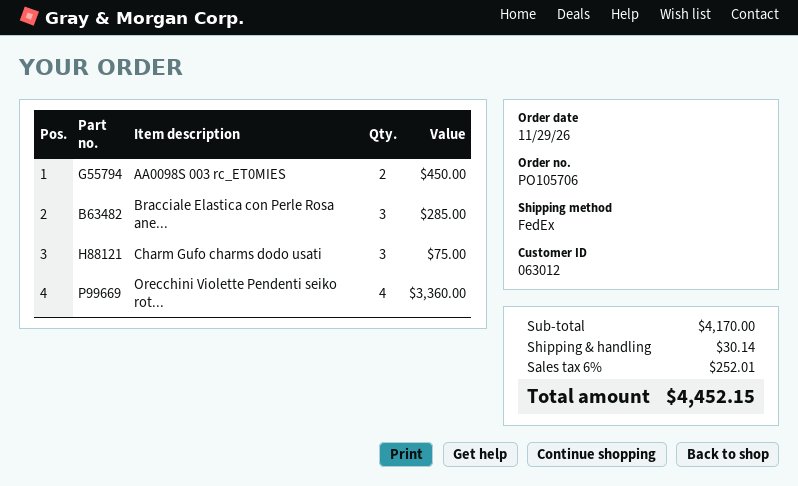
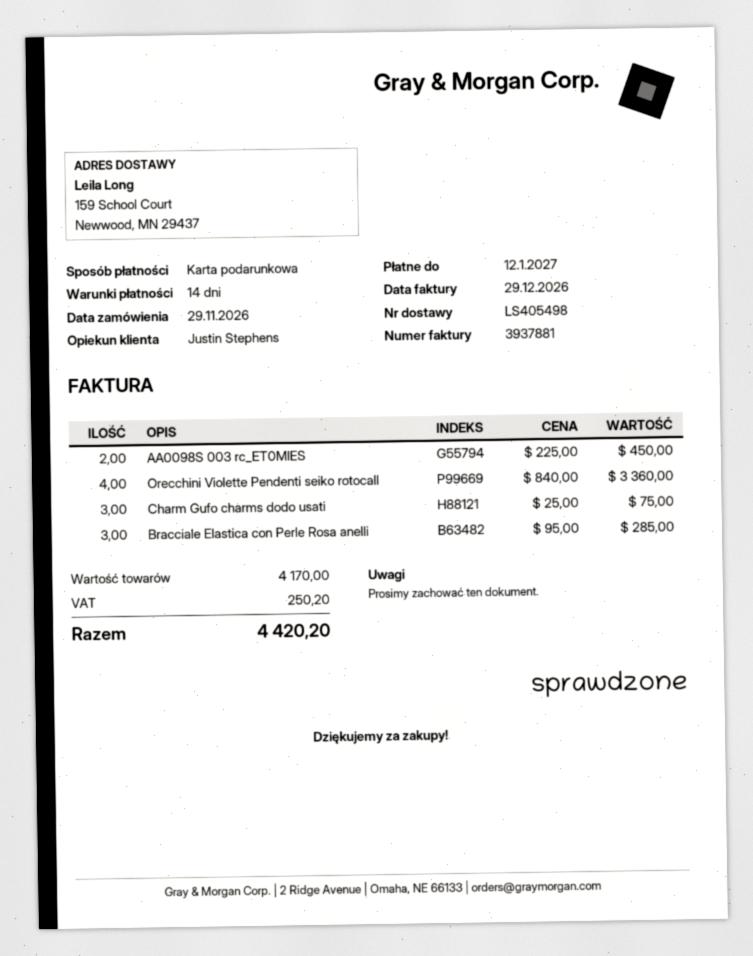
shipping: 30.14 -> none
tax: 252.01 -> 250.20
total: 4452.15 -> 4420.20

